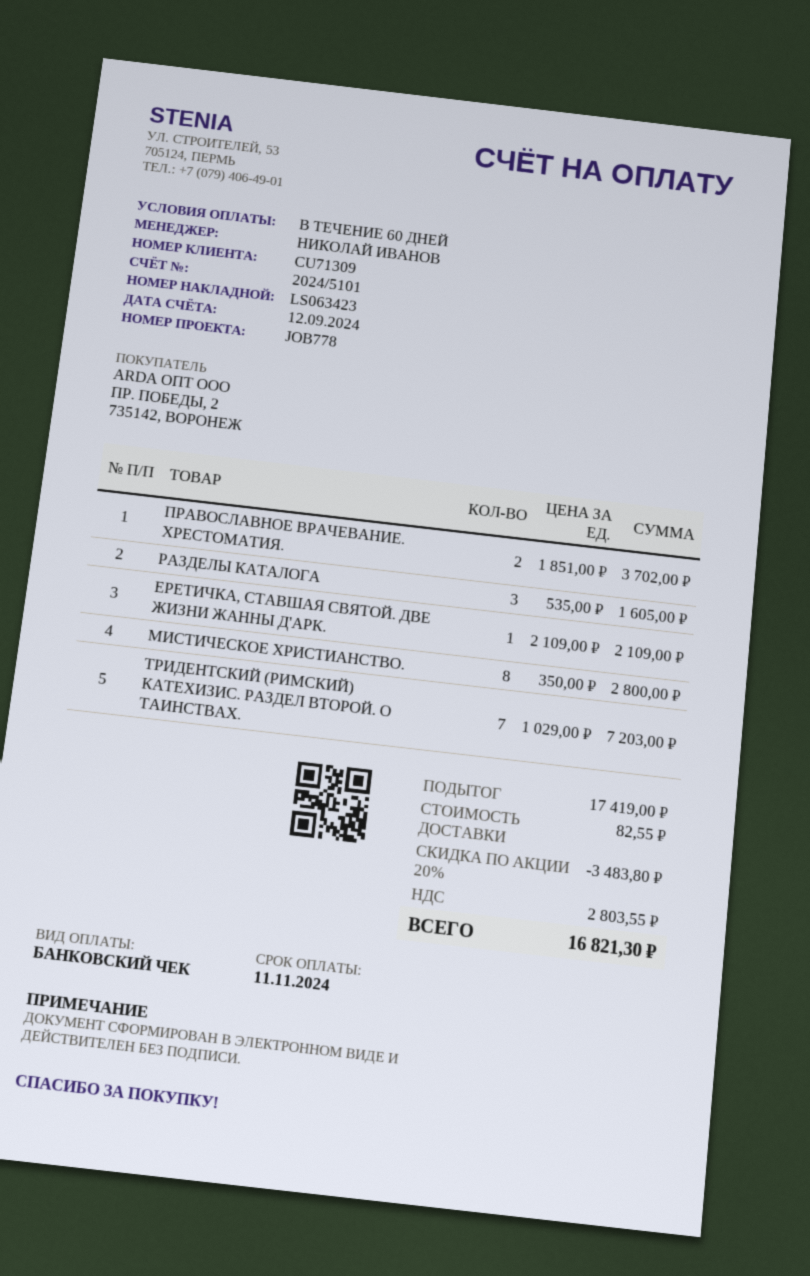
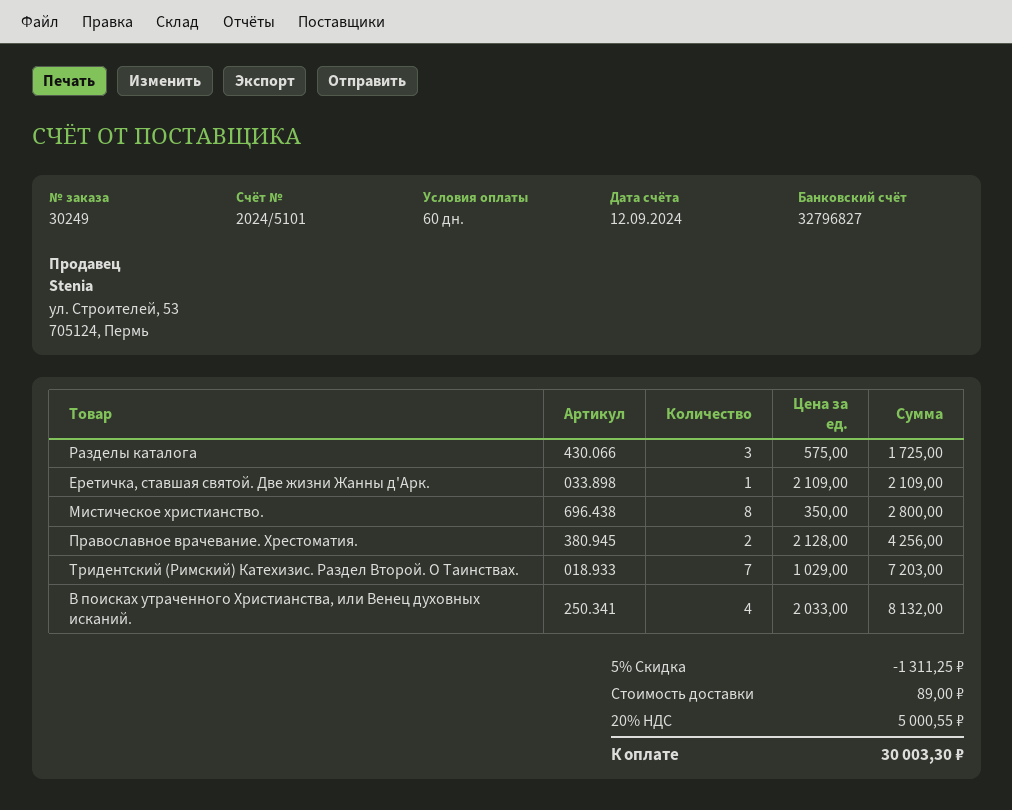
ПРАВОСЛАВНОЕ ВРАЧЕВАНИЕ. ХРЕСТОМАТИЯ.: 2 x 1851.00 = 3702.00 -> 2 x 2128.00 = 4256.00
РАЗДЕЛЫ КАТАЛОГА: 3 x 535.00 = 1605.00 -> 3 x 575.00 = 1725.00
В поисках утраченного Христианства, или Венец духовных исканий.: none -> 4 x 2033.00 = 8132.00
discount: 20% = 3483.80 -> 5% = 1311.25
shipping: 82.55 -> 89.00
tax: 2803.55 -> 5000.55
total: 16821.30 -> 30003.30

